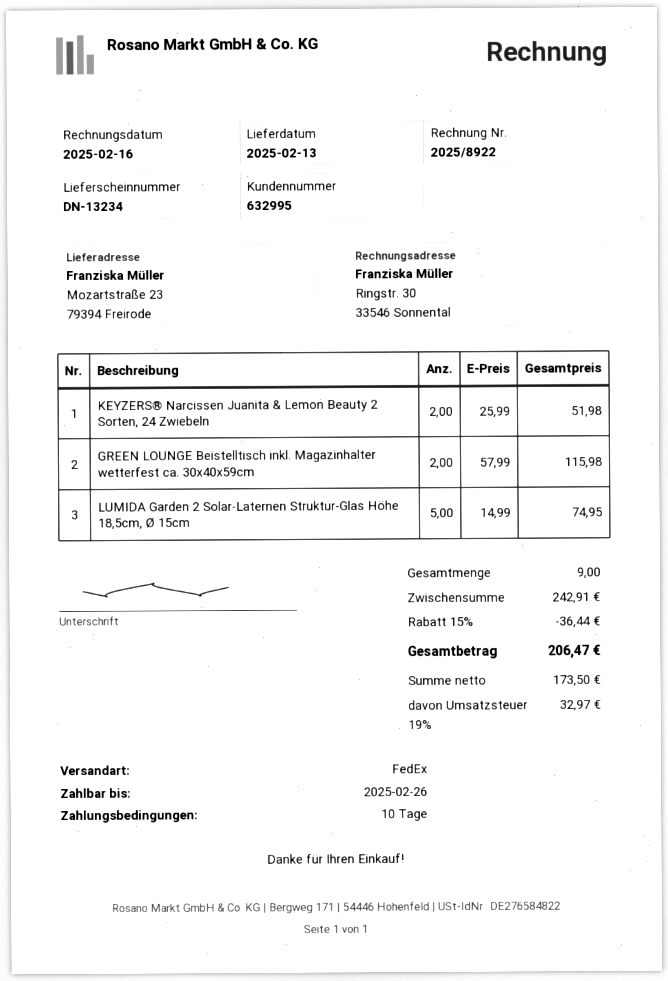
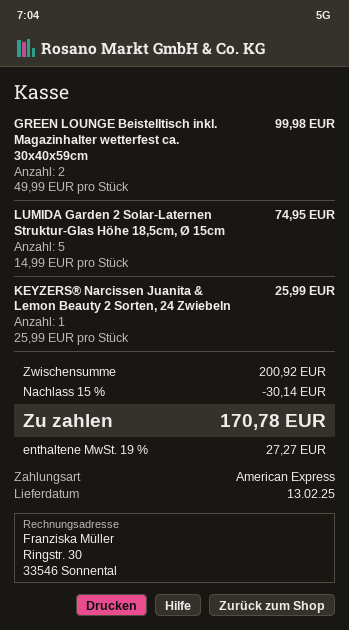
KEYZERS® Narcissen Juanita & Lemon Beauty 2 Sorten, 24 Zwiebeln: 2 x 25.99 = 51.98 -> 1 x 25.99 = 25.99
GREEN LOUNGE Beistelltisch inkl. Magazinhalter wetterfest ca. 30x40x59cm: 2 x 57.99 = 115.98 -> 2 x 49.99 = 99.98
subtotal: 242.91 -> 200.92
discount: 15% = 36.44 -> 15% = 30.14
tax: 19% = 32.97 -> 19% = 27.27
total: 206.47 -> 170.78

